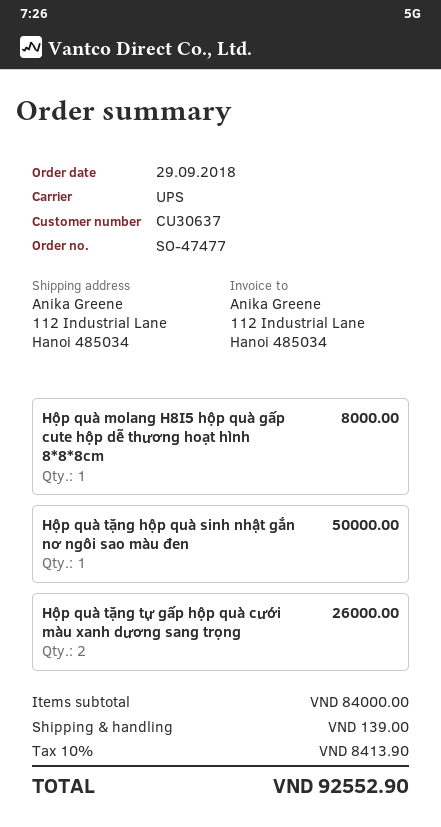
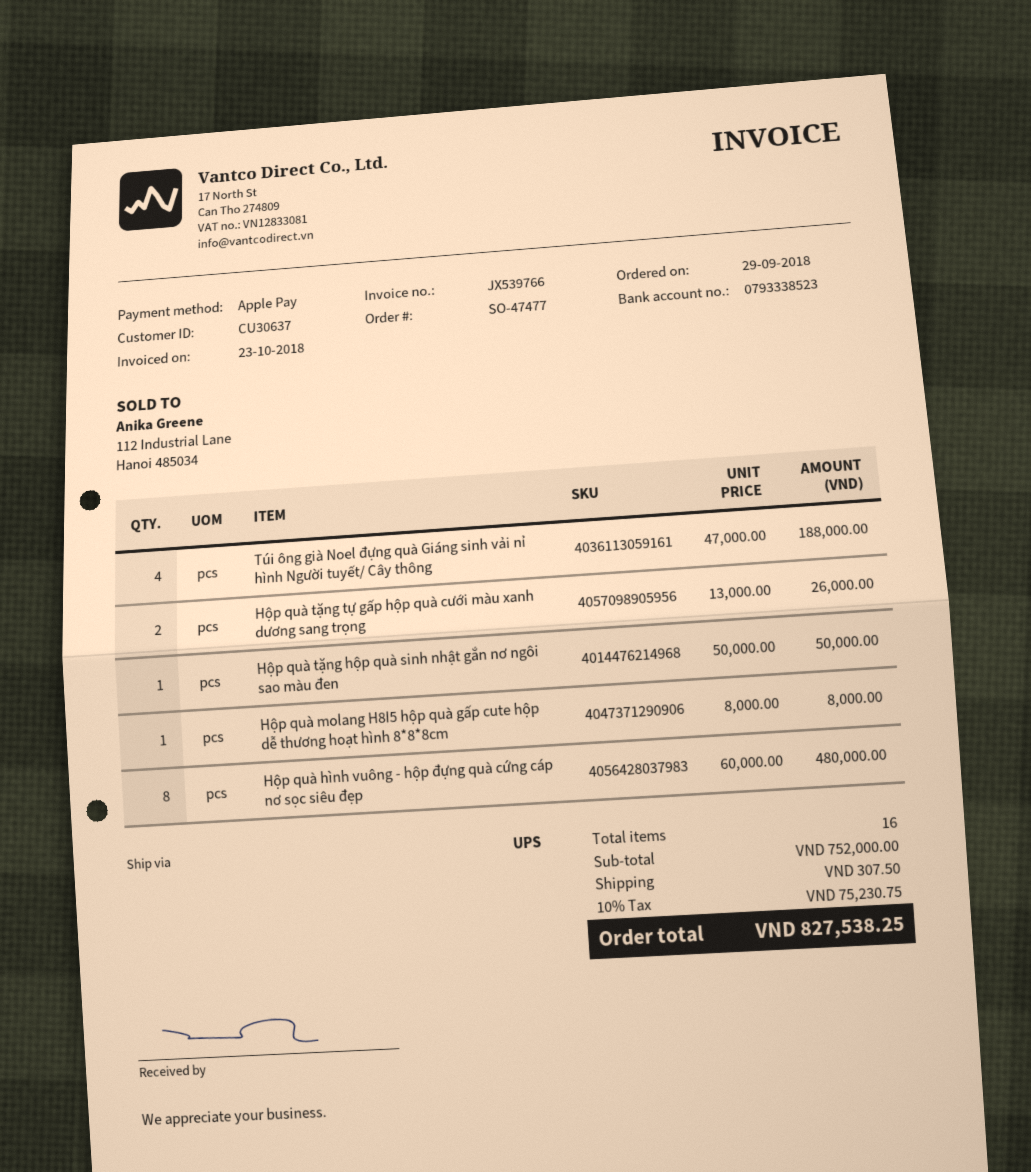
Túi ông già Noel đựng quà Giáng sinh vải nỉ hình Người tuyết/ Cây thông: none -> 4 for 188000.00
Hộp quà hình vuông - hộp đựng quà cứng cáp nơ sọc siêu đẹp: none -> 8 for 480000.00
subtotal: 84000.00 -> 752000.00
shipping: 139.00 -> 307.50
tax: 10% = 8413.90 -> 10% = 75230.75
total: 92552.90 -> 827538.25

